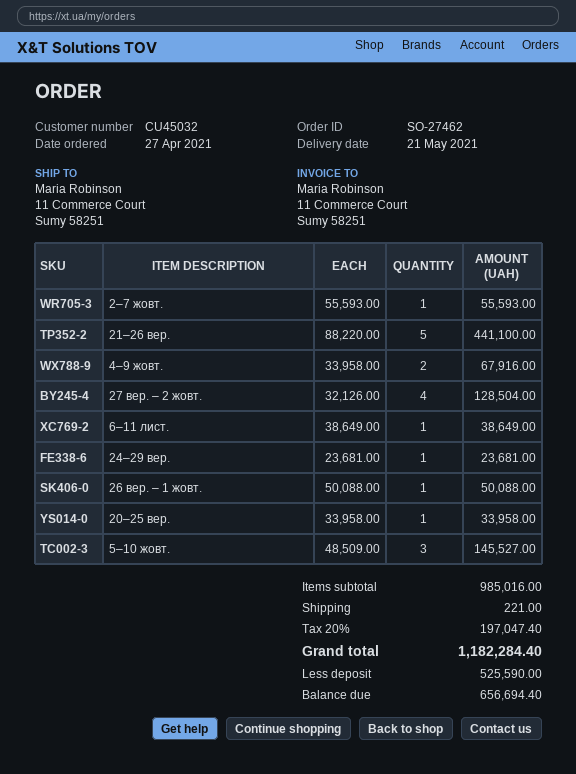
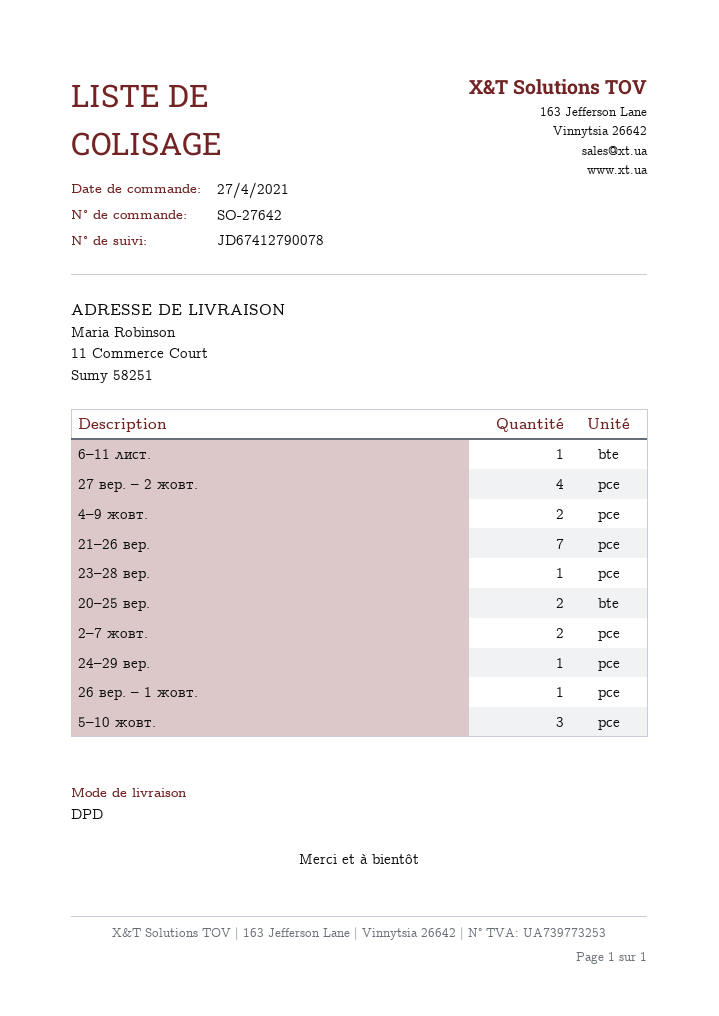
order number: SO-27462 -> SO-27642
2–7 жовт.: 1 -> 2
21–26 вер.: 5 -> 7
20–25 вер.: 1 -> 2
23–28 вер.: none -> 1

